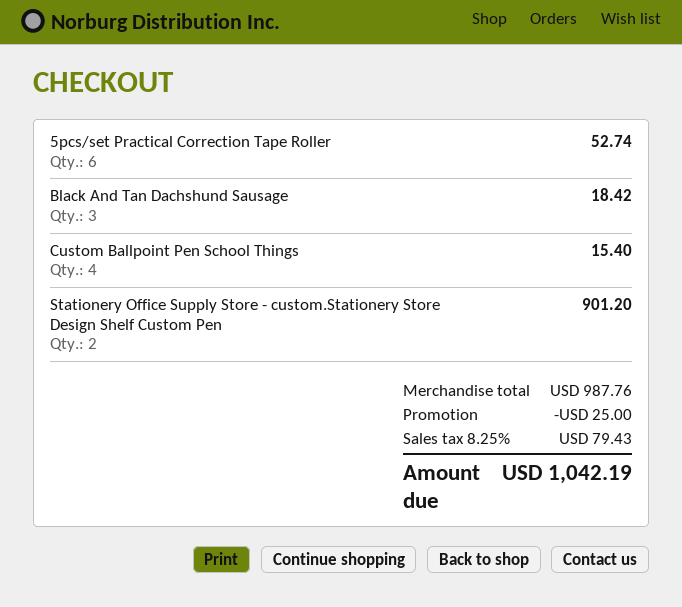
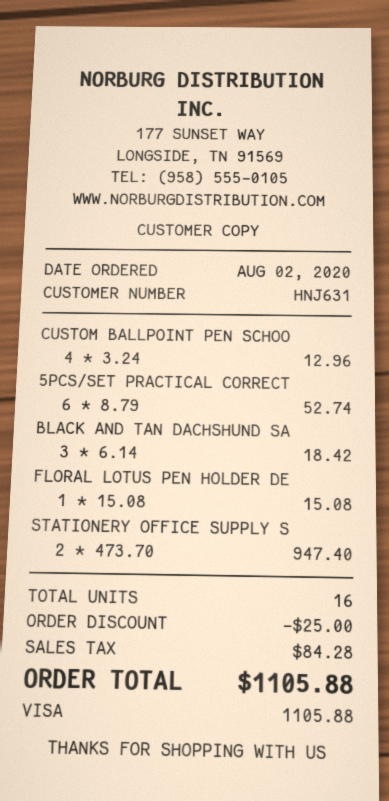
Custom Ballpoint Pen School Things: 4 for 15.40 -> 4 for 12.96
Stationery Office Supply Store - custom.Stationery Store Design Shelf Custom Pen: 2 for 901.20 -> 2 for 947.40
FLORAL LOTUS PEN HOLDER DE: none -> 1 for 15.08
tax: 79.43 -> 84.28
total: 1042.19 -> 1105.88

